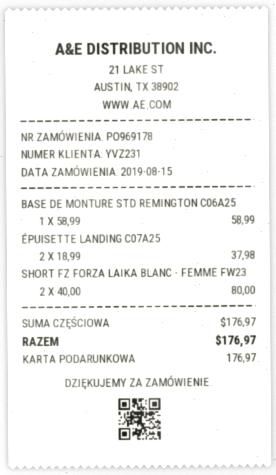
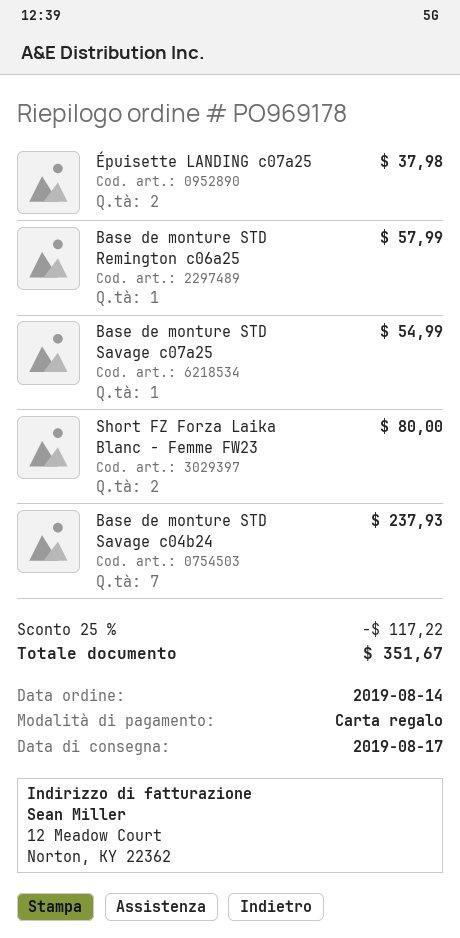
order date: 2019-08-15 -> 2019-08-14
BASE DE MONTURE STD REMINGTON C06A25: 1 for 58.99 -> 1 for 57.99
Base de monture STD Savage c07a25: none -> 1 for 54.99
Base de monture STD Savage c04b24: none -> 7 for 237.93
discount: none -> 25% = 117.22
total: 176.97 -> 351.67

